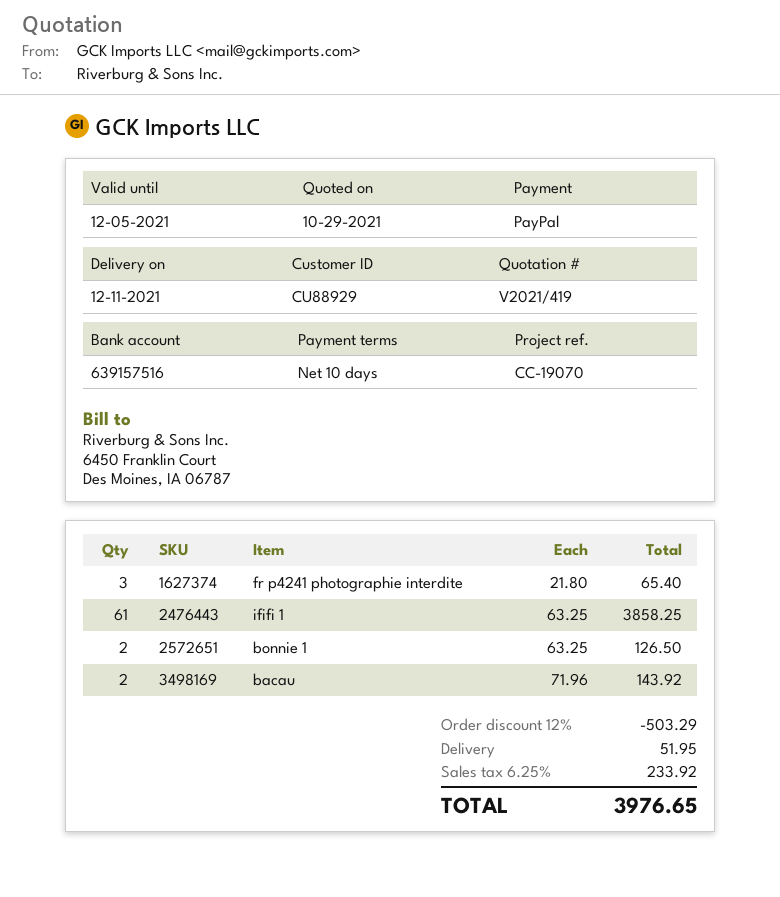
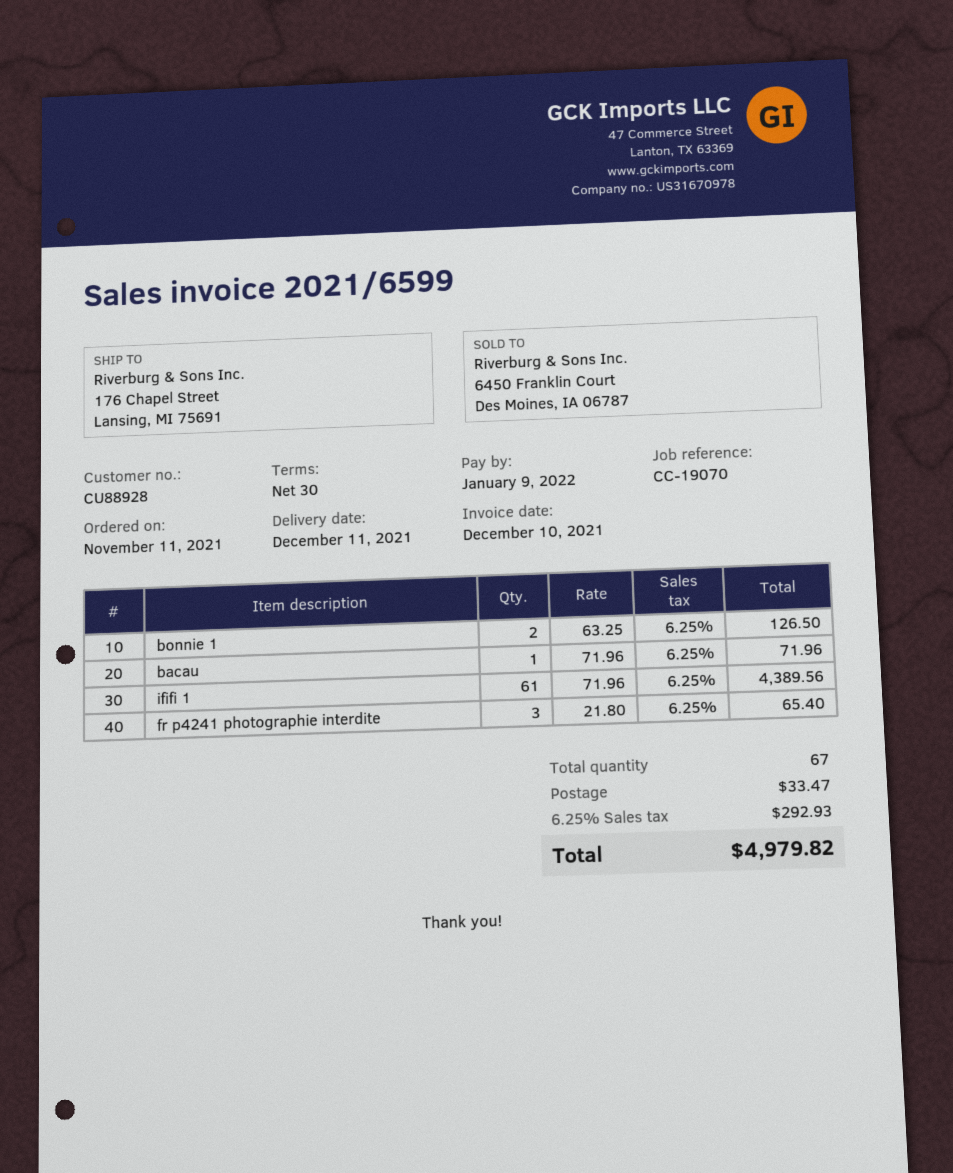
payment terms: 10 days -> 30 days
customer number: CU88929 -> CU88928
ififi 1: 61 x 63.25 = 3858.25 -> 61 x 71.96 = 4389.56
bacau: 2 x 71.96 = 143.92 -> 1 x 71.96 = 71.96
discount: 12% = 503.29 -> none
shipping: 51.95 -> 33.47
tax: 6.25% = 233.92 -> 6.25% = 292.93
total: 3976.65 -> 4979.82

